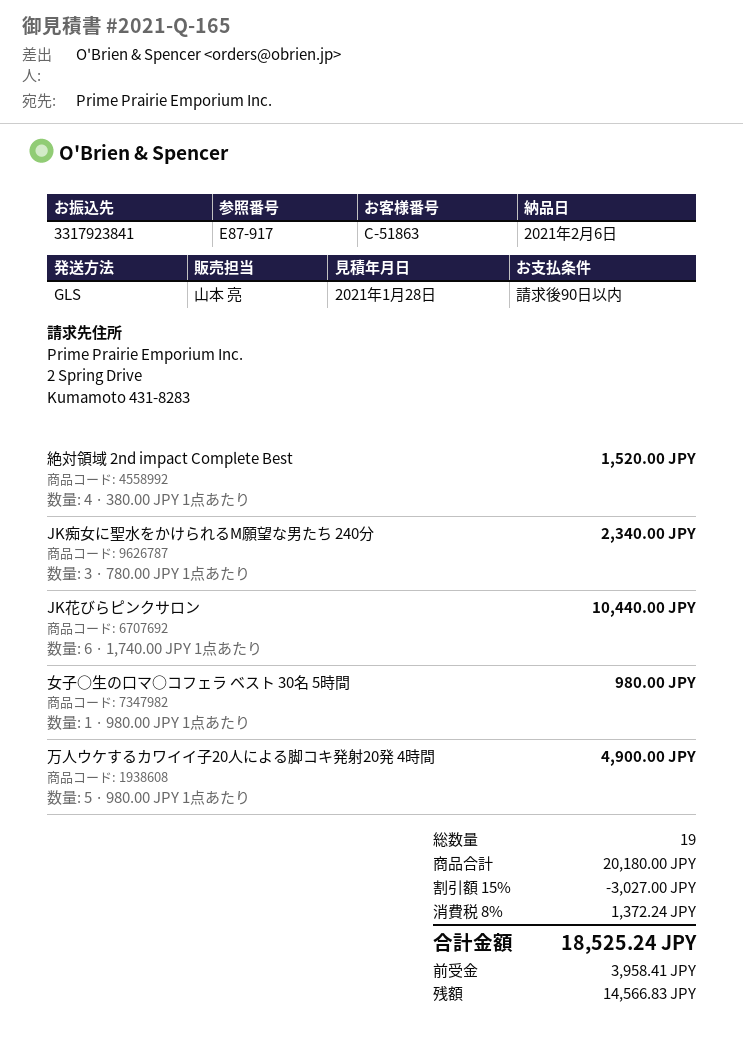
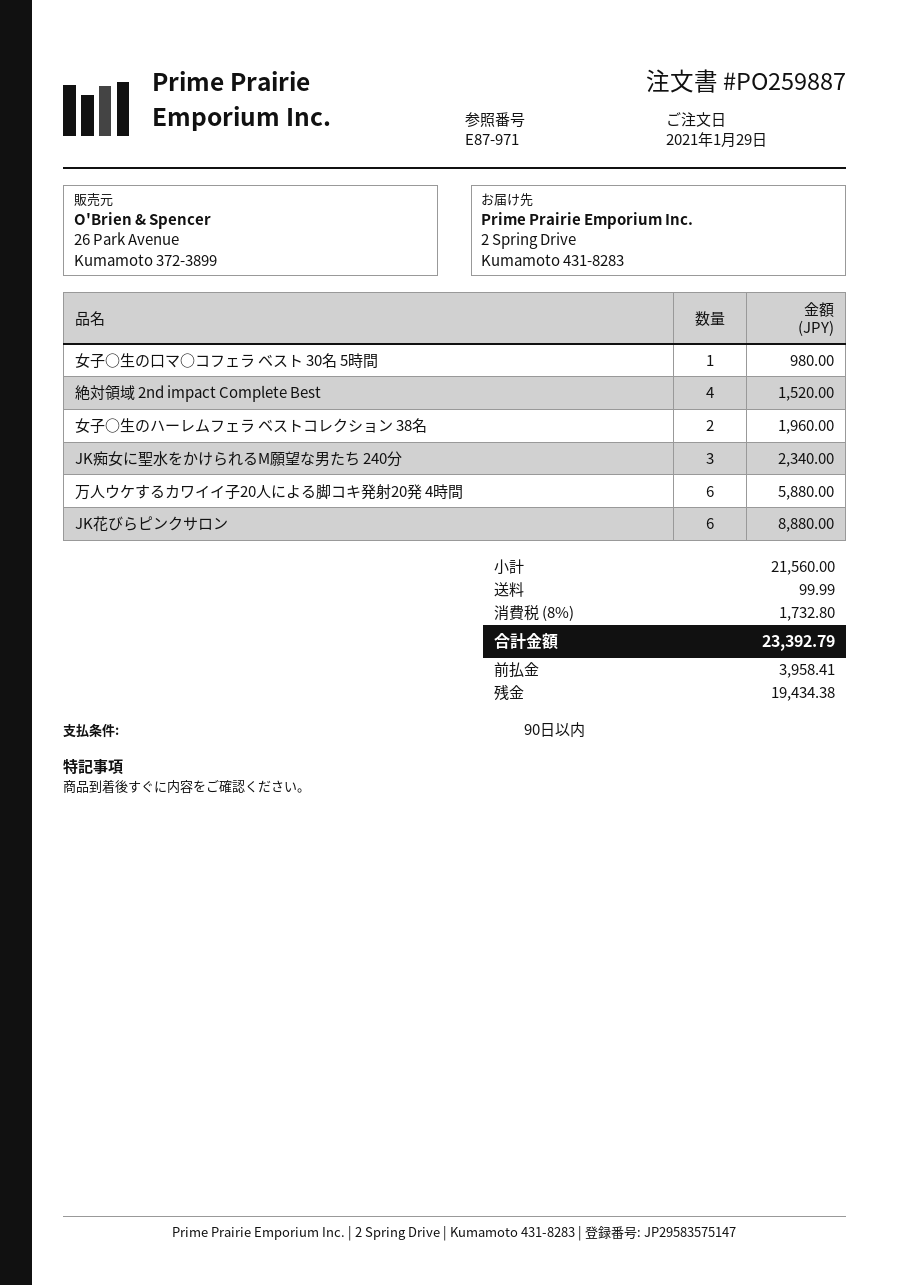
reference: E87-917 -> E87-971
JK花びらピンクサロン: 6 for 10440.00 -> 6 for 8880.00
万人ウケするカワイイ子20人による脚コキ発射20発 4時間: 5 for 4900.00 -> 6 for 5880.00
女子○生のハーレムフェラ ベストコレクション 38名: none -> 2 for 1960.00
subtotal: 20180.00 -> 21560.00
discount: 15% = 3027.00 -> none
shipping: none -> 99.99
tax: 8% = 1372.24 -> 8% = 1732.80
total: 18525.24 -> 23392.79
balance: 14566.83 -> 19434.38

